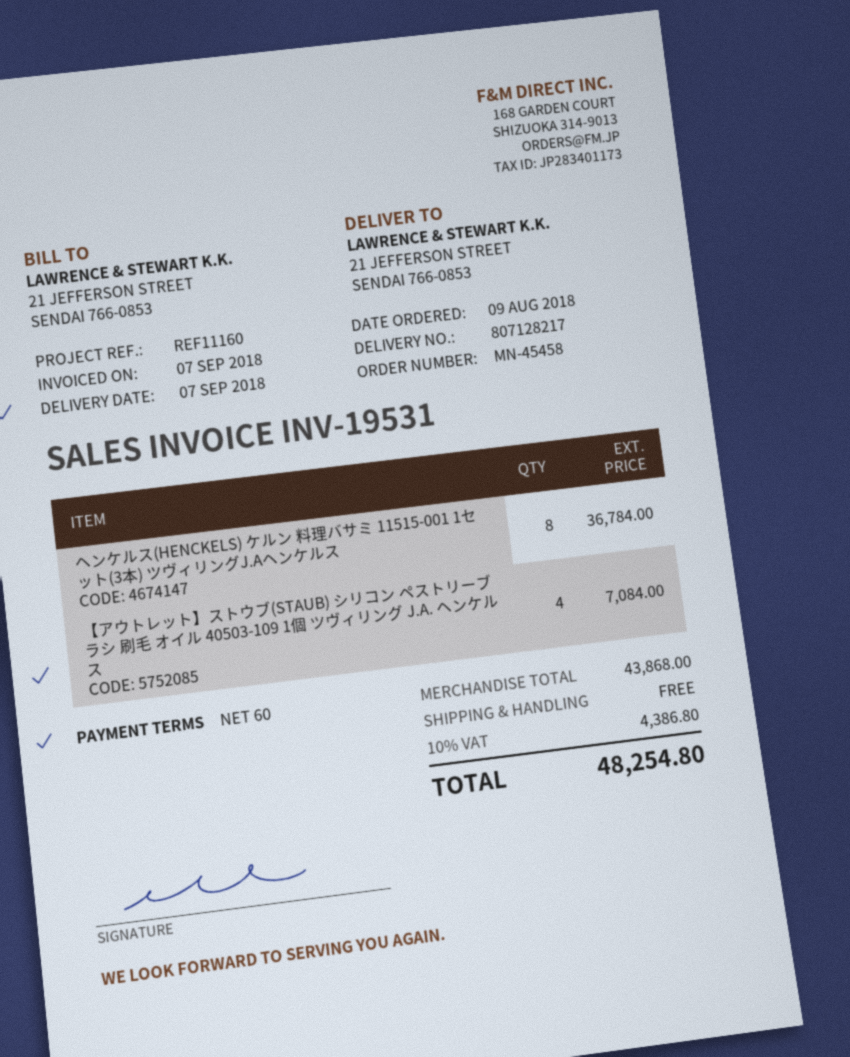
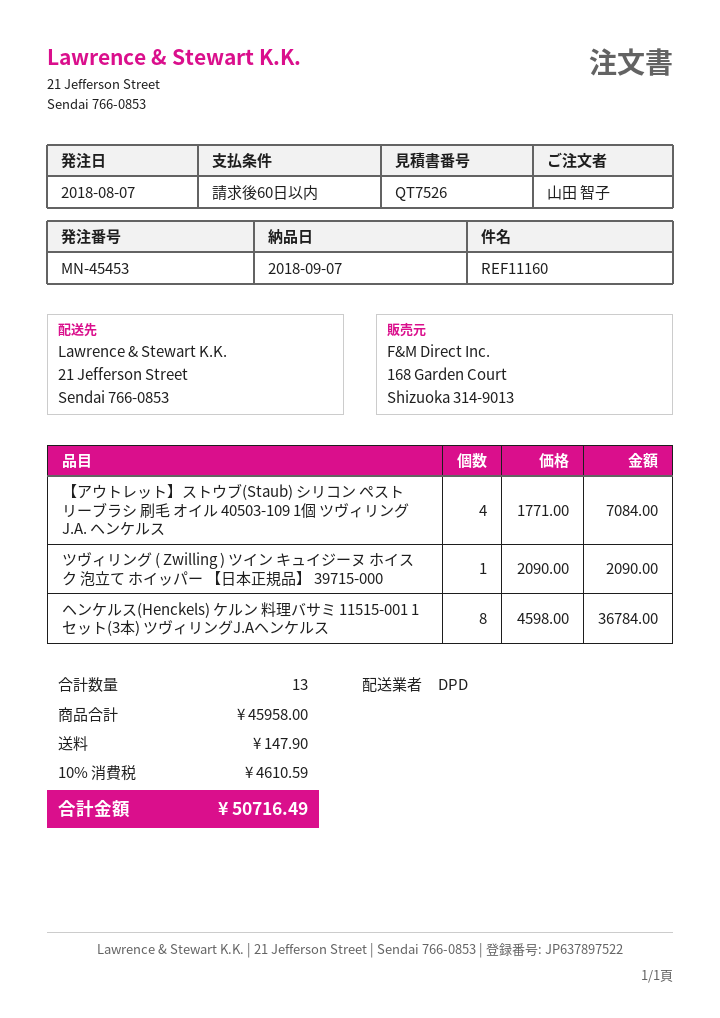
order number: MN-45458 -> MN-45453
order date: 2018-08-09 -> 2018-08-07
ツヴィリング ( Zwilling ) ツイン キュイジーヌ ホイスク 泡立て ホイッパー 【日本正規品】 39715-000: none -> 1 for 2090.00
subtotal: 43868.00 -> 45958.00
shipping: 0.00 -> 147.90
tax: 10% = 4386.80 -> 10% = 4610.59
total: 48254.80 -> 50716.49

